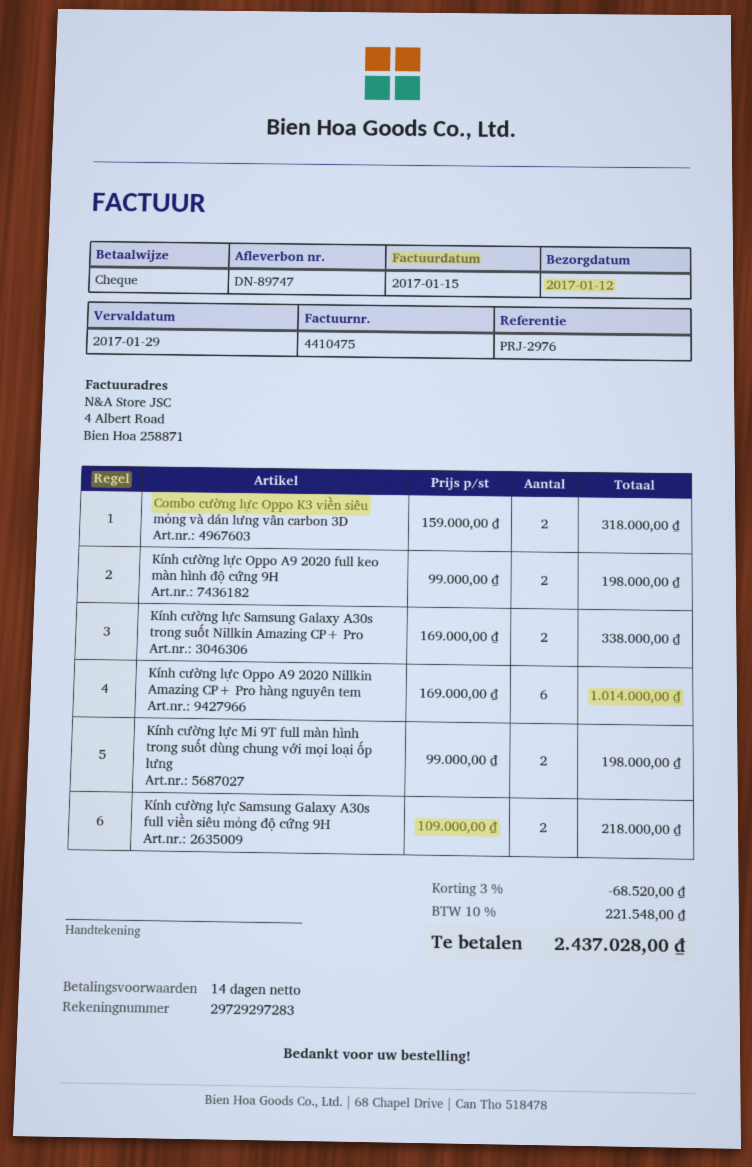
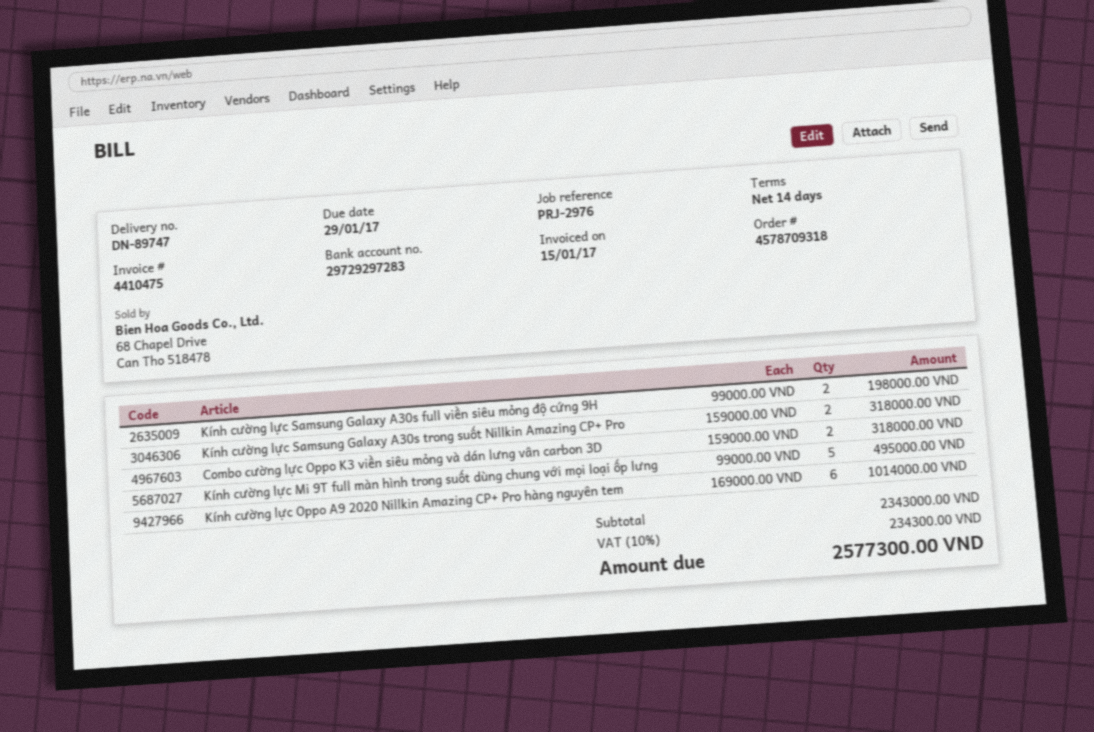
Kính cường lực Oppo A9 2020 full keo màn hình độ cứng 9H: 2 x 99000.00 = 198000.00 -> none
Kính cường lực Samsung Galaxy A30s trong suốt Nillkin Amazing CP+ Pro: 2 x 169000.00 = 338000.00 -> 2 x 159000.00 = 318000.00
Kính cường lực Mi 9T full màn hình trong suốt dùng chung với mọi loại ốp lưng: 2 x 99000.00 = 198000.00 -> 5 x 99000.00 = 495000.00
Kính cường lực Samsung Galaxy A30s full viền siêu mỏng độ cứng 9H: 2 x 109000.00 = 218000.00 -> 2 x 99000.00 = 198000.00
discount: 3% = 68520.00 -> none
tax: 10% = 221548.00 -> 10% = 234300.00
total: 2437028.00 -> 2577300.00

